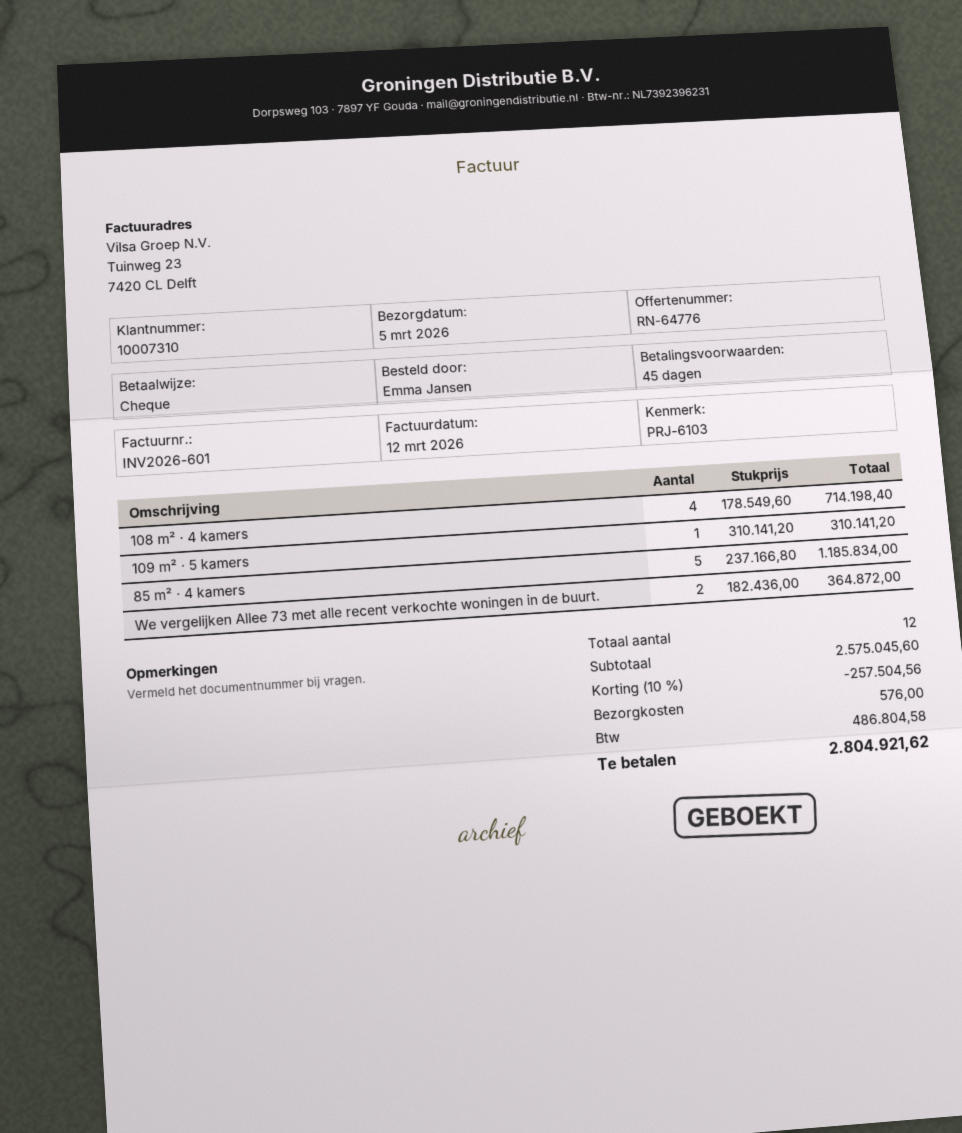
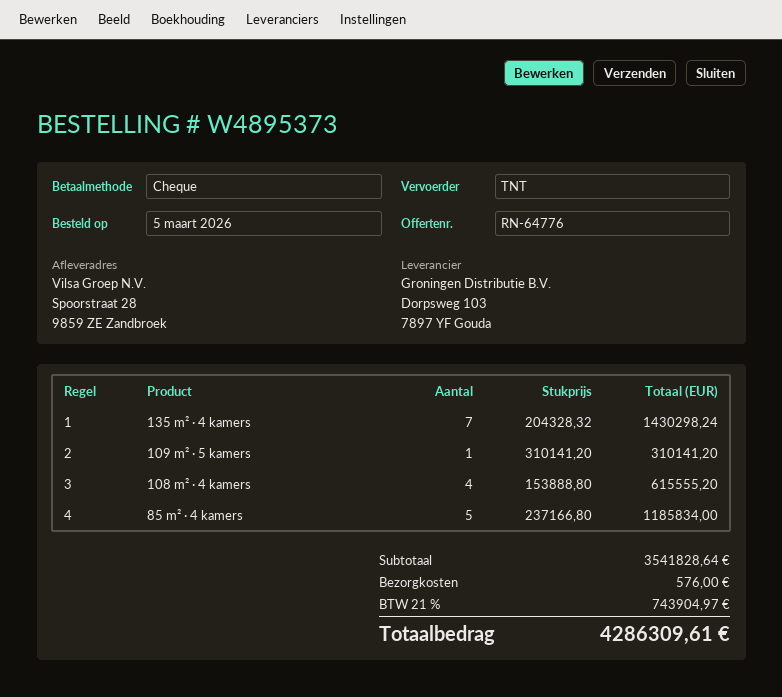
108 m² · 4 kamers: 4 x 178549.60 = 714198.40 -> 4 x 153888.80 = 615555.20
We vergelijken Allee 73 met alle recent verkochte woningen in de buurt.: 2 x 182436.00 = 364872.00 -> none
135 m² · 4 kamers: none -> 7 x 204328.32 = 1430298.24
subtotal: 2575045.60 -> 3541828.64
discount: 10% = 257504.56 -> none
tax: 486804.58 -> 743904.97
total: 2804921.62 -> 4286309.61

